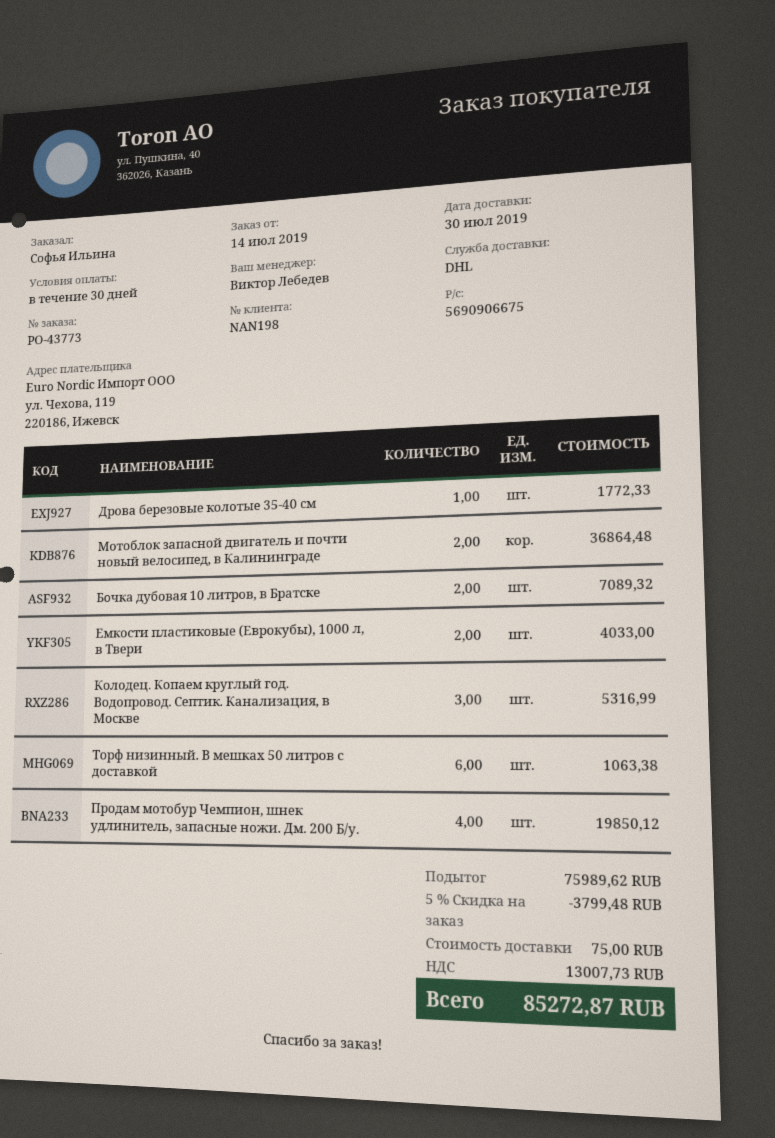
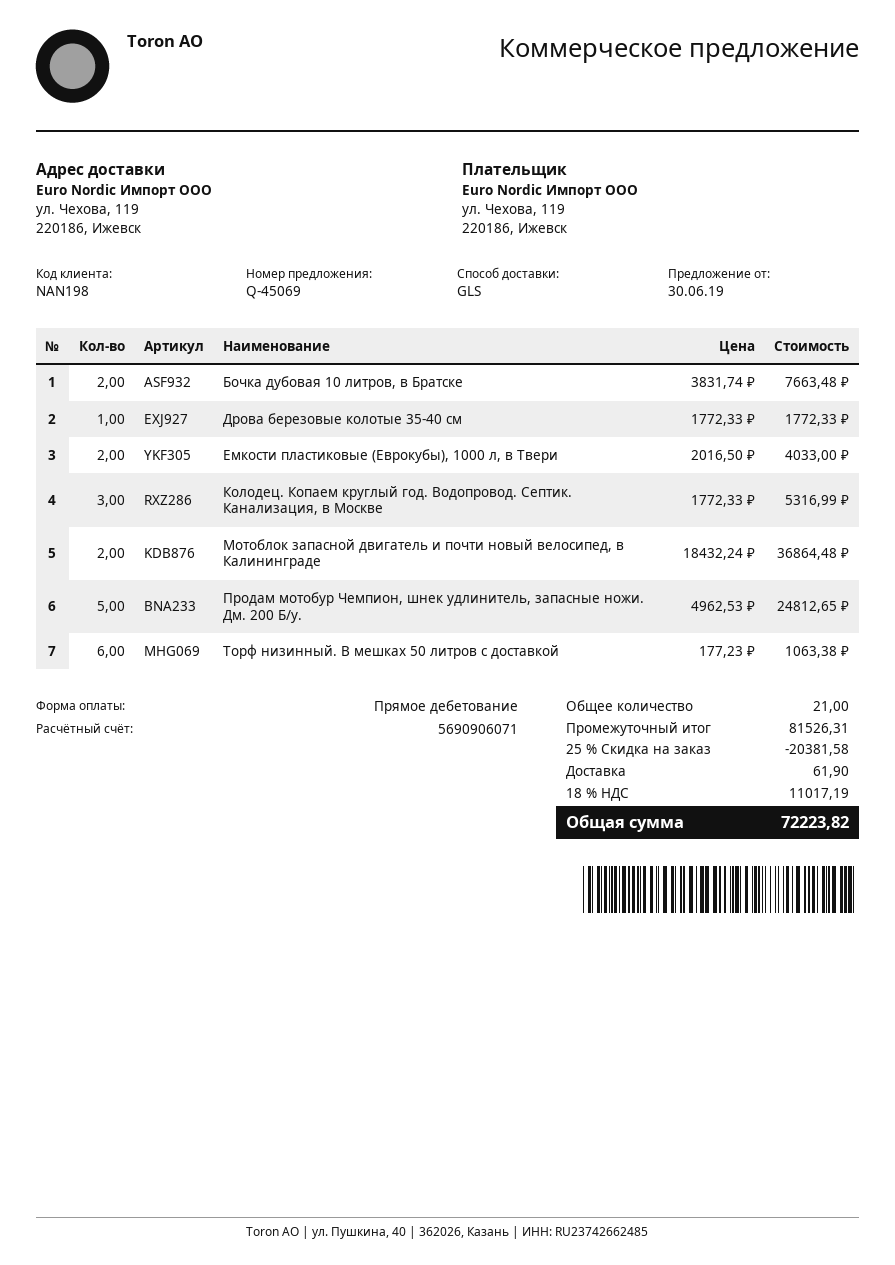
bank account: 5690906675 -> 5690906071
shipping method: DHL -> GLS
Бочка дубовая 10 литров, в Братске: 2 for 7089.32 -> 2 for 7663.48
Продам мотобур Чемпион, шнек удлинитель, запасные ножи. Дм. 200 Б/у.: 4 for 19850.12 -> 5 for 24812.65
subtotal: 75989.62 -> 81526.31
discount: 5% = 3799.48 -> 25% = 20381.58
shipping: 75.00 -> 61.90
tax: 13007.73 -> 11017.19
total: 85272.87 -> 72223.82

